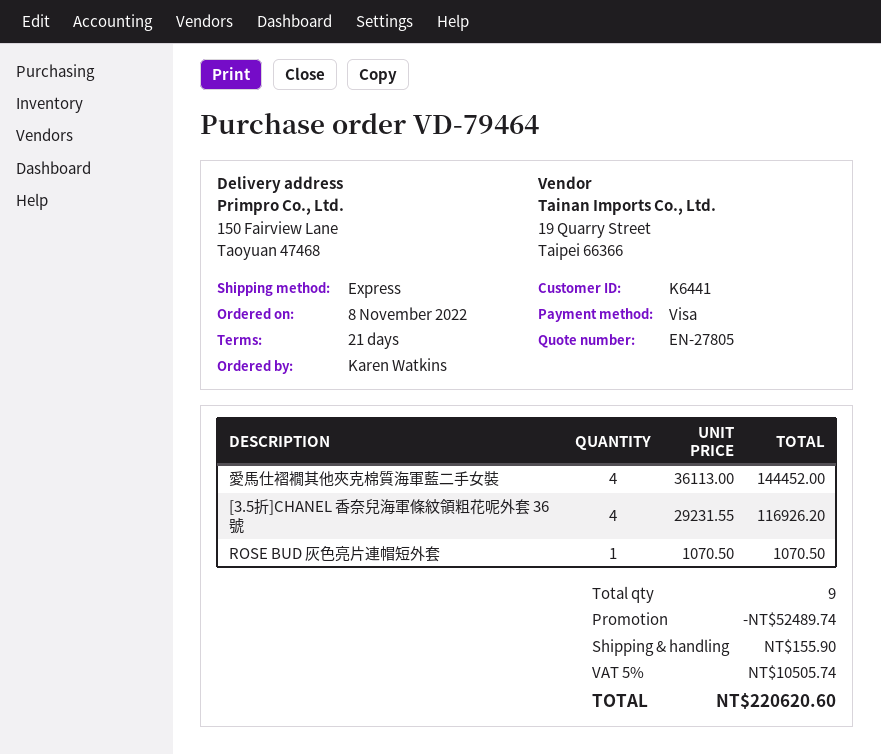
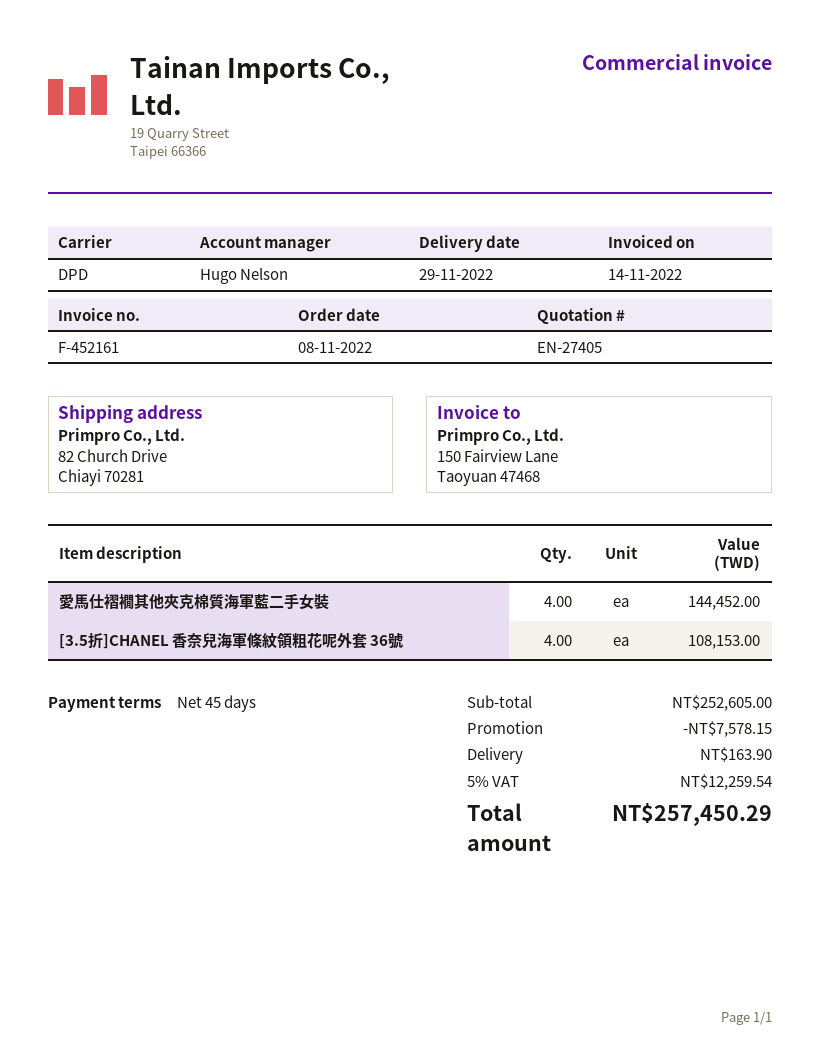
quote number: EN-27805 -> EN-27405
payment terms: 21 days -> 45 days
shipping method: express -> DPD
ship to: 150 Fairview Lane, Taoyuan 47468 -> 82 Church Drive, Chiayi 70281
[3.5折]CHANEL 香奈兒海軍條紋領粗花呢外套 36號: 4 for 116926.20 -> 4 for 108153.00
ROSE BUD 灰色亮片連帽短外套: 1 for 1070.50 -> none
discount: 52489.74 -> 7578.15
shipping: 155.90 -> 163.90
tax: 5% = 10505.74 -> 5% = 12259.54
total: 220620.60 -> 257450.29

